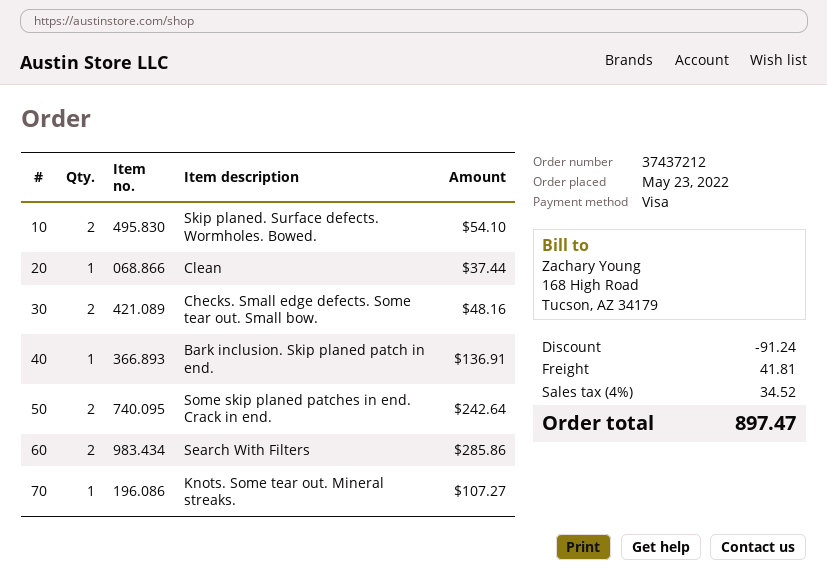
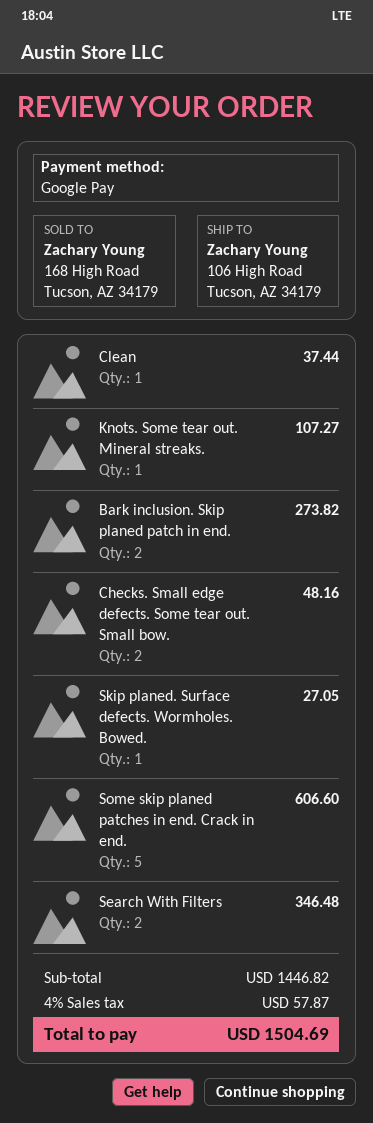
payment method: Visa -> Google Pay
Skip planed. Surface defects. Wormholes. Bowed.: 2 for 54.10 -> 1 for 27.05
Bark inclusion. Skip planed patch in end.: 1 for 136.91 -> 2 for 273.82
Some skip planed patches in end. Crack in end.: 2 for 242.64 -> 5 for 606.60
Search With Filters: 2 for 285.86 -> 2 for 346.48
discount: 91.24 -> none
shipping: 41.81 -> none
tax: 4% = 34.52 -> 4% = 57.87
total: 897.47 -> 1504.69

